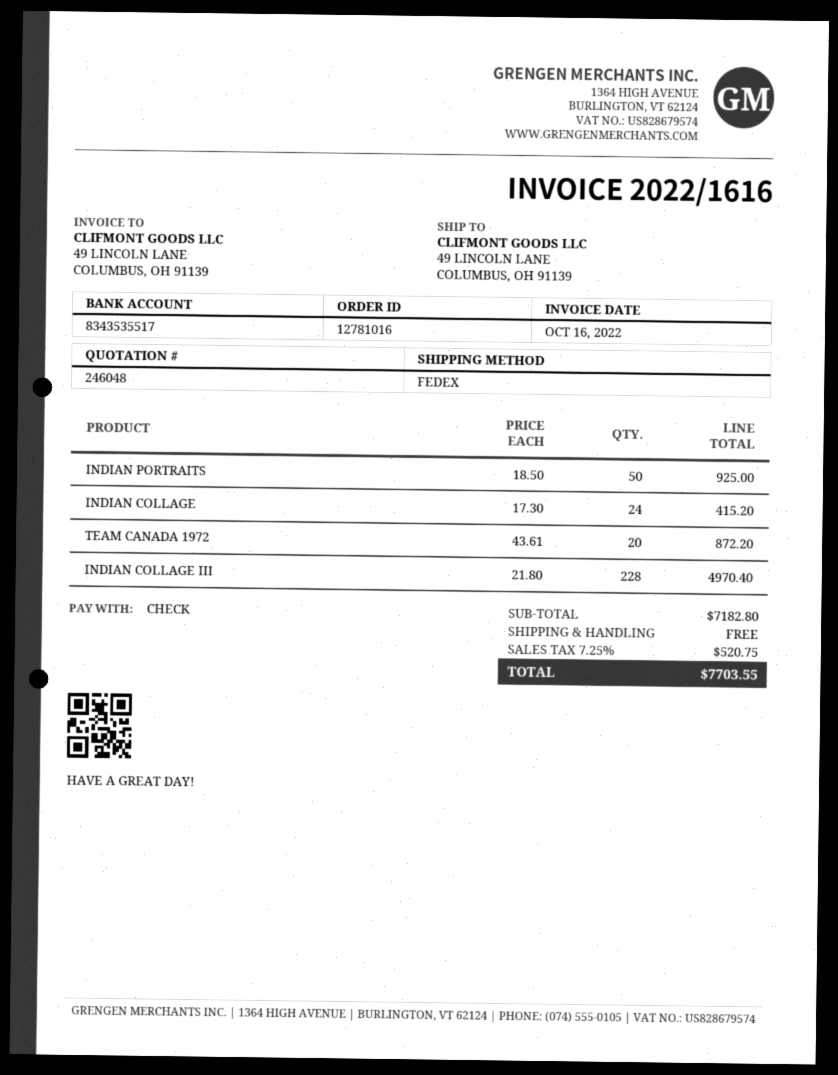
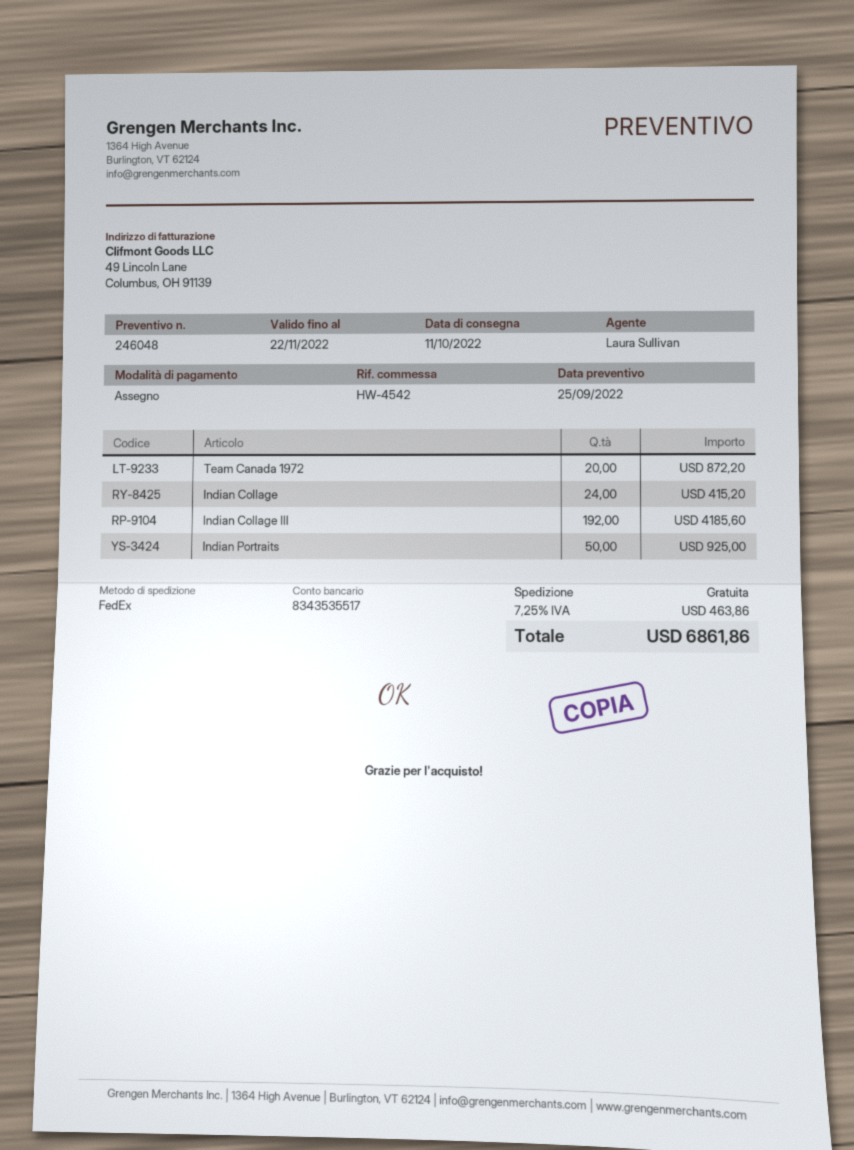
INDIAN COLLAGE III: 228 for 4970.40 -> 192 for 4185.60
tax: 7.25% = 520.75 -> 7.25% = 463.86
total: 7703.55 -> 6861.86

